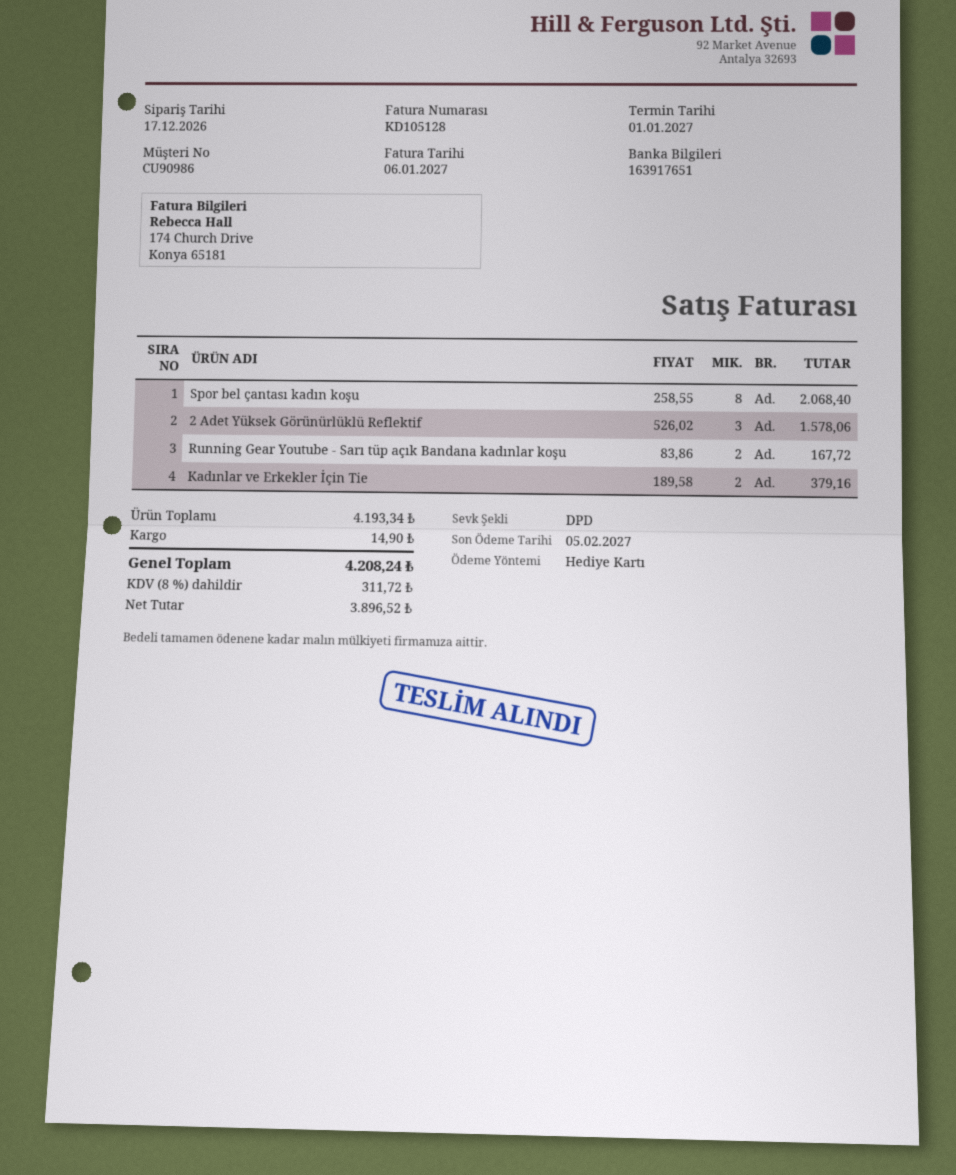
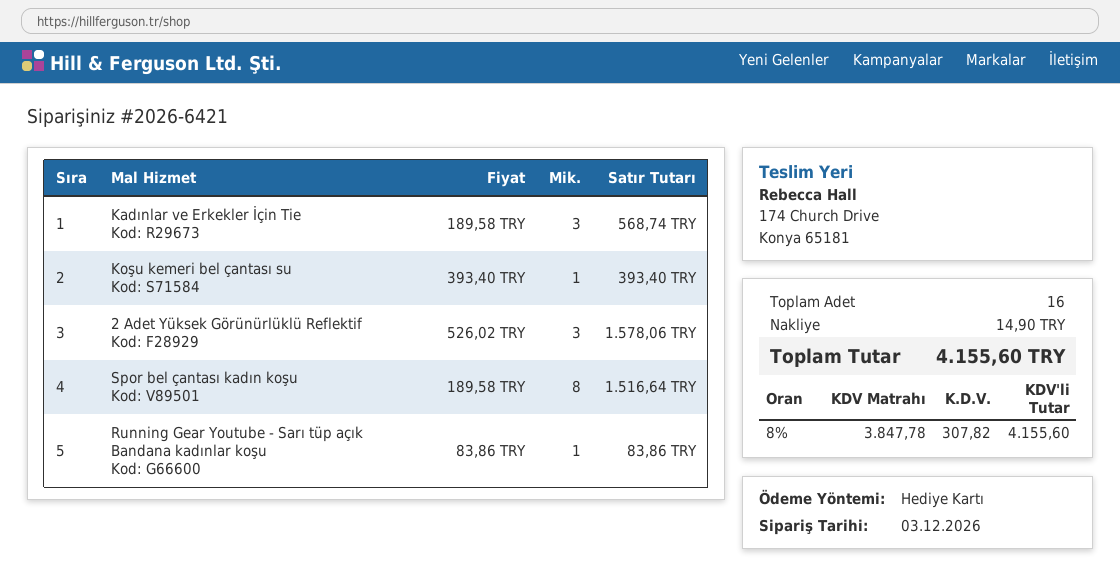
order date: 2026-12-17 -> 2026-12-03
Spor bel çantası kadın koşu: 8 x 258.55 = 2068.40 -> 8 x 189.58 = 1516.64
Running Gear Youtube - Sarı tüp açık Bandana kadınlar koşu: 2 x 83.86 = 167.72 -> 1 x 83.86 = 83.86
Kadınlar ve Erkekler İçin Tie: 2 x 189.58 = 379.16 -> 3 x 189.58 = 568.74
Koşu kemeri bel çantası su: none -> 1 x 393.40 = 393.40
net: 3896.52 -> 3847.78
tax: 8% = 311.72 -> 8% = 307.82
total: 4208.24 -> 4155.60

